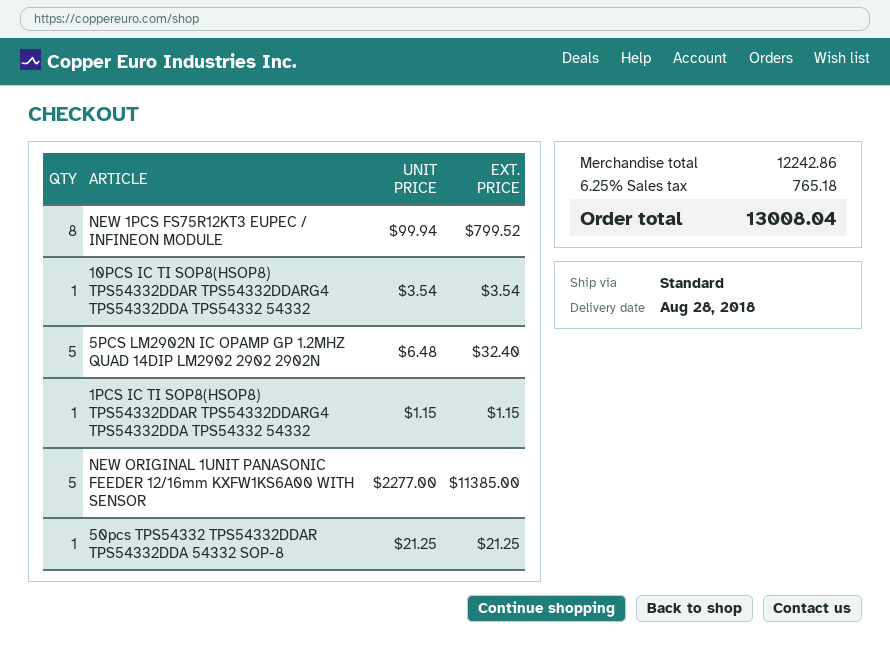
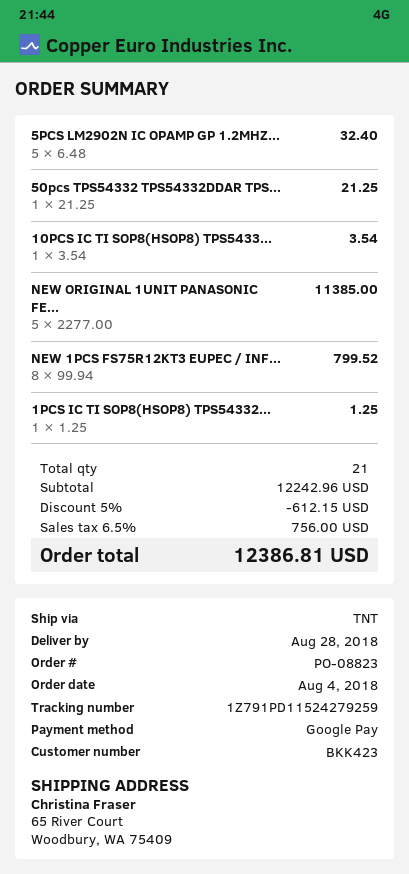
shipping method: standard -> TNT
1PCS IC TI SOP8(HSOP8) TPS54332DDAR TPS54332DDARG4 TPS54332DDA TPS54332 54332: 1 x 1.15 = 1.15 -> 1 x 1.25 = 1.25
subtotal: 12242.86 -> 12242.96
discount: none -> 5% = 612.15
tax: 6.25% = 765.18 -> 6.5% = 756.00
total: 13008.04 -> 12386.81

